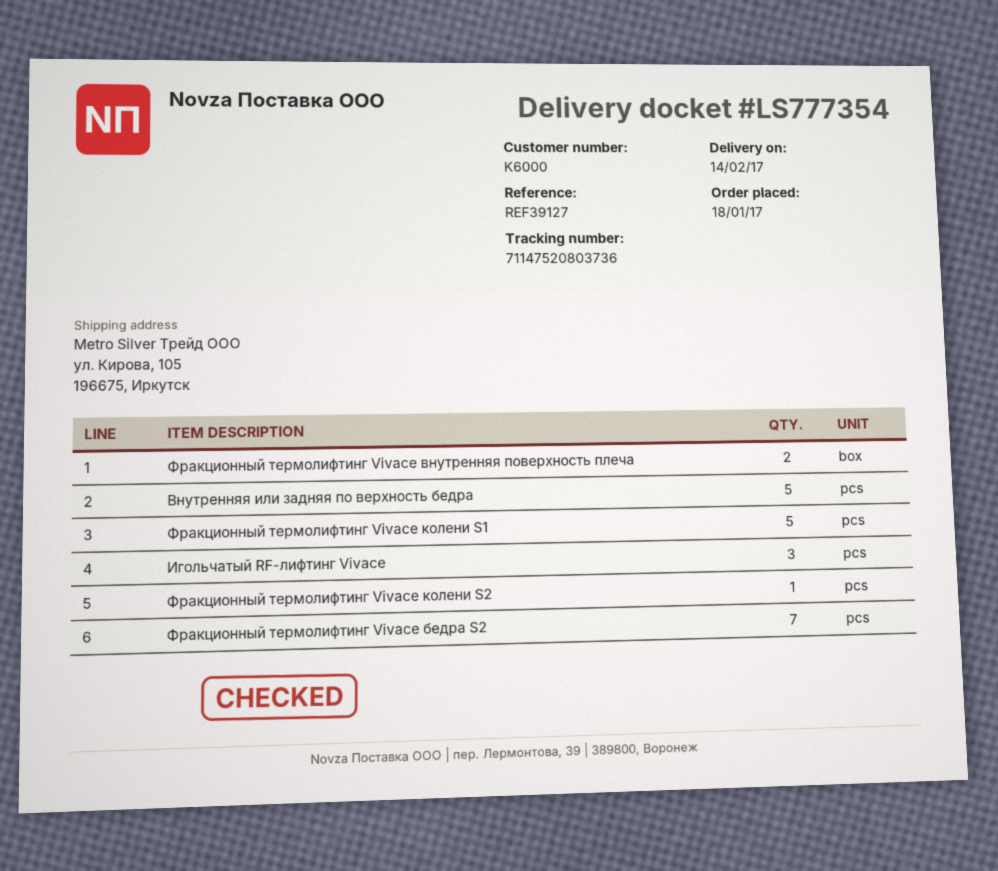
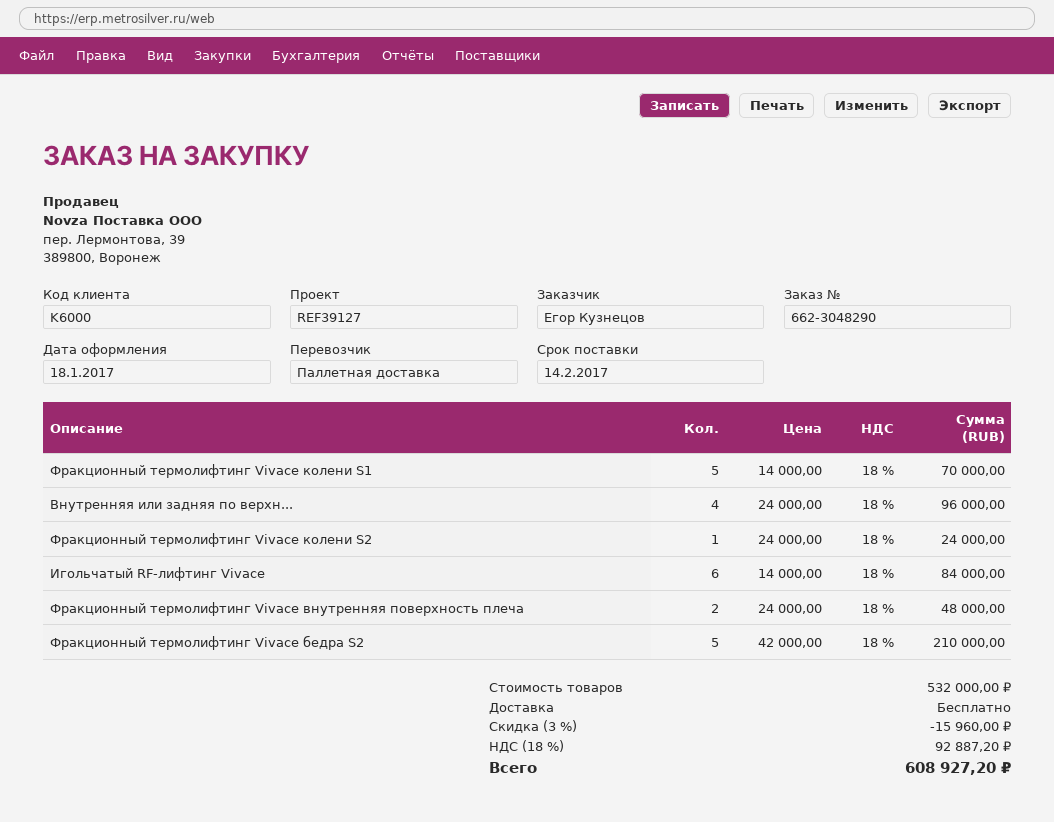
Внутренняя или задняя по верхность бедра: 5 -> 4
Игольчатый RF-лифтинг Vivace: 3 -> 6
Фракционный термолифтинг Vivace бедра S2: 7 -> 5

